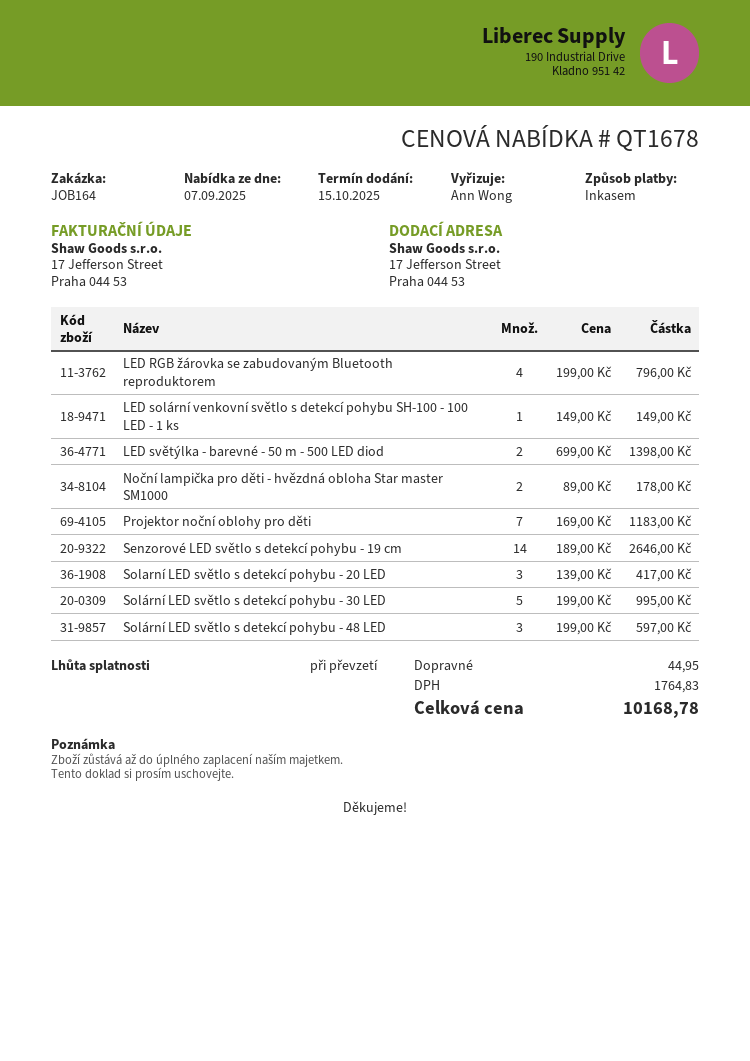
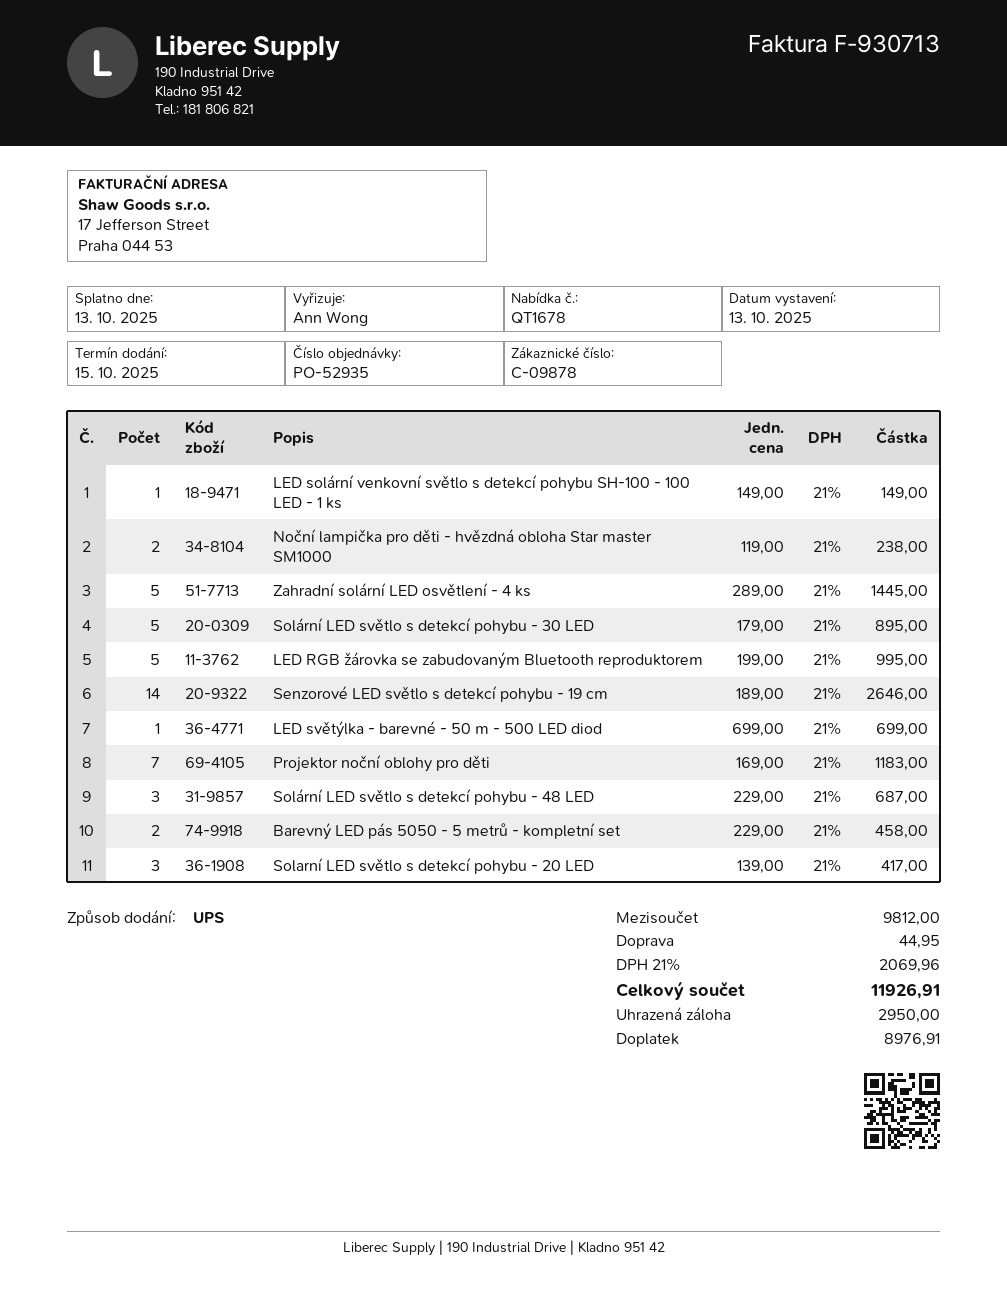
LED RGB žárovka se zabudovaným Bluetooth reproduktorem: 4 x 199.00 = 796.00 -> 5 x 199.00 = 995.00
LED světýlka - barevné - 50 m - 500 LED diod: 2 x 699.00 = 1398.00 -> 1 x 699.00 = 699.00
Noční lampička pro děti - hvězdná obloha Star master SM1000: 2 x 89.00 = 178.00 -> 2 x 119.00 = 238.00
Solární LED světlo s detekcí pohybu - 30 LED: 5 x 199.00 = 995.00 -> 5 x 179.00 = 895.00
Solární LED světlo s detekcí pohybu - 48 LED: 3 x 199.00 = 597.00 -> 3 x 229.00 = 687.00
Zahradní solární LED osvětlení - 4 ks: none -> 5 x 289.00 = 1445.00
Barevný LED pás 5050 - 5 metrů - kompletní set: none -> 2 x 229.00 = 458.00
tax: 1764.83 -> 2069.96
total: 10168.78 -> 11926.91

